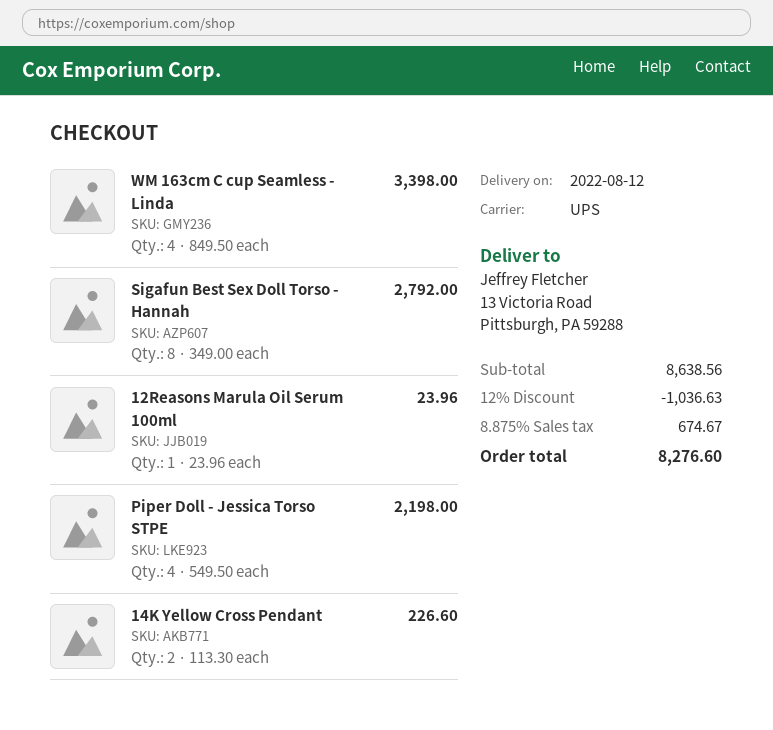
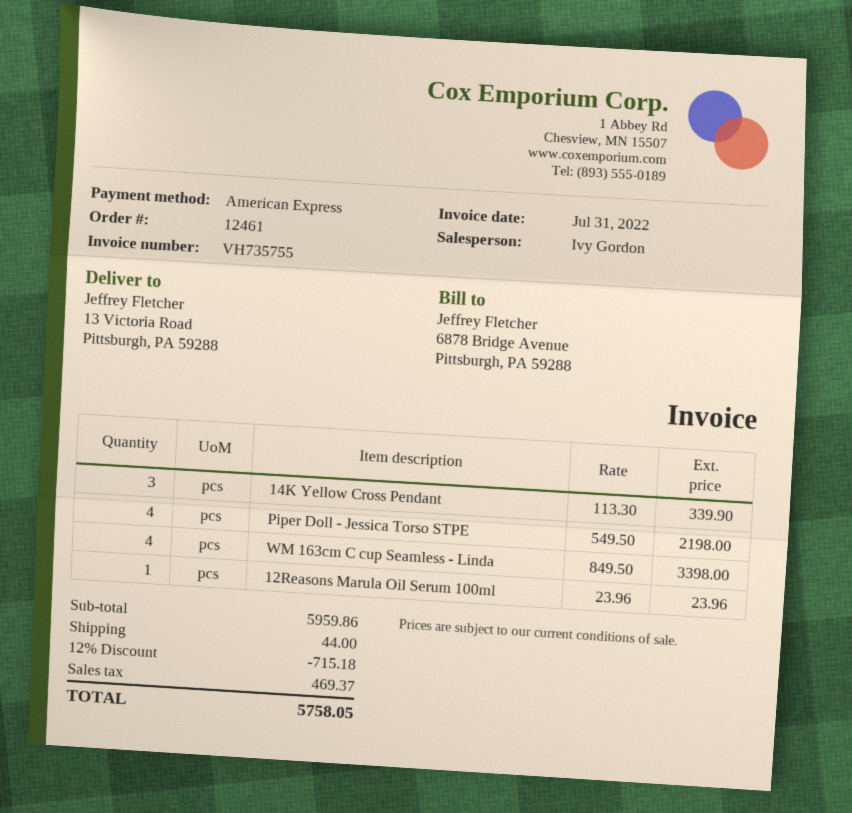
Sigafun Best Sex Doll Torso - Hannah: 8 x 349.00 = 2792.00 -> none
14K Yellow Cross Pendant: 2 x 113.30 = 226.60 -> 3 x 113.30 = 339.90
subtotal: 8638.56 -> 5959.86
discount: 12% = 1036.63 -> 12% = 715.18
shipping: none -> 44.00
tax: 674.67 -> 469.37
total: 8276.60 -> 5758.05

